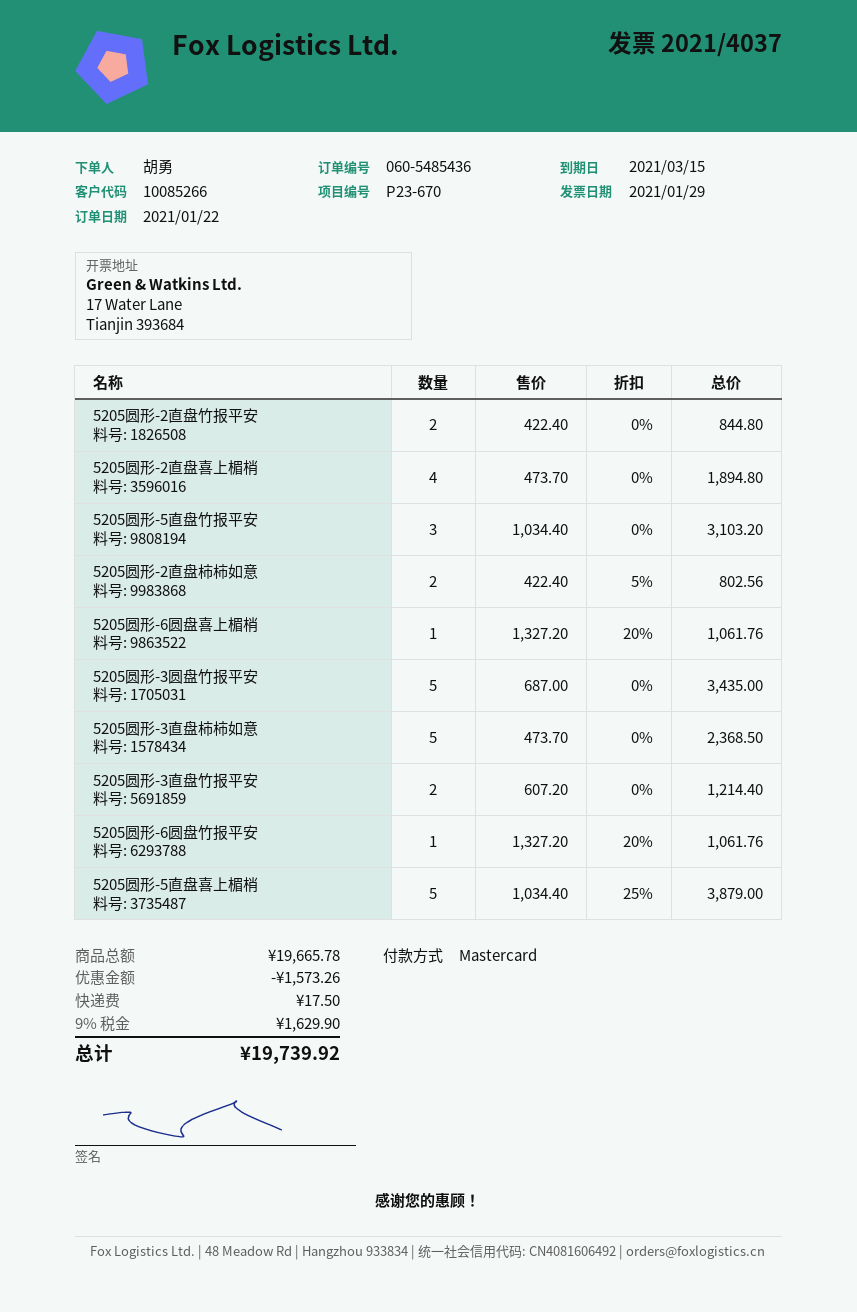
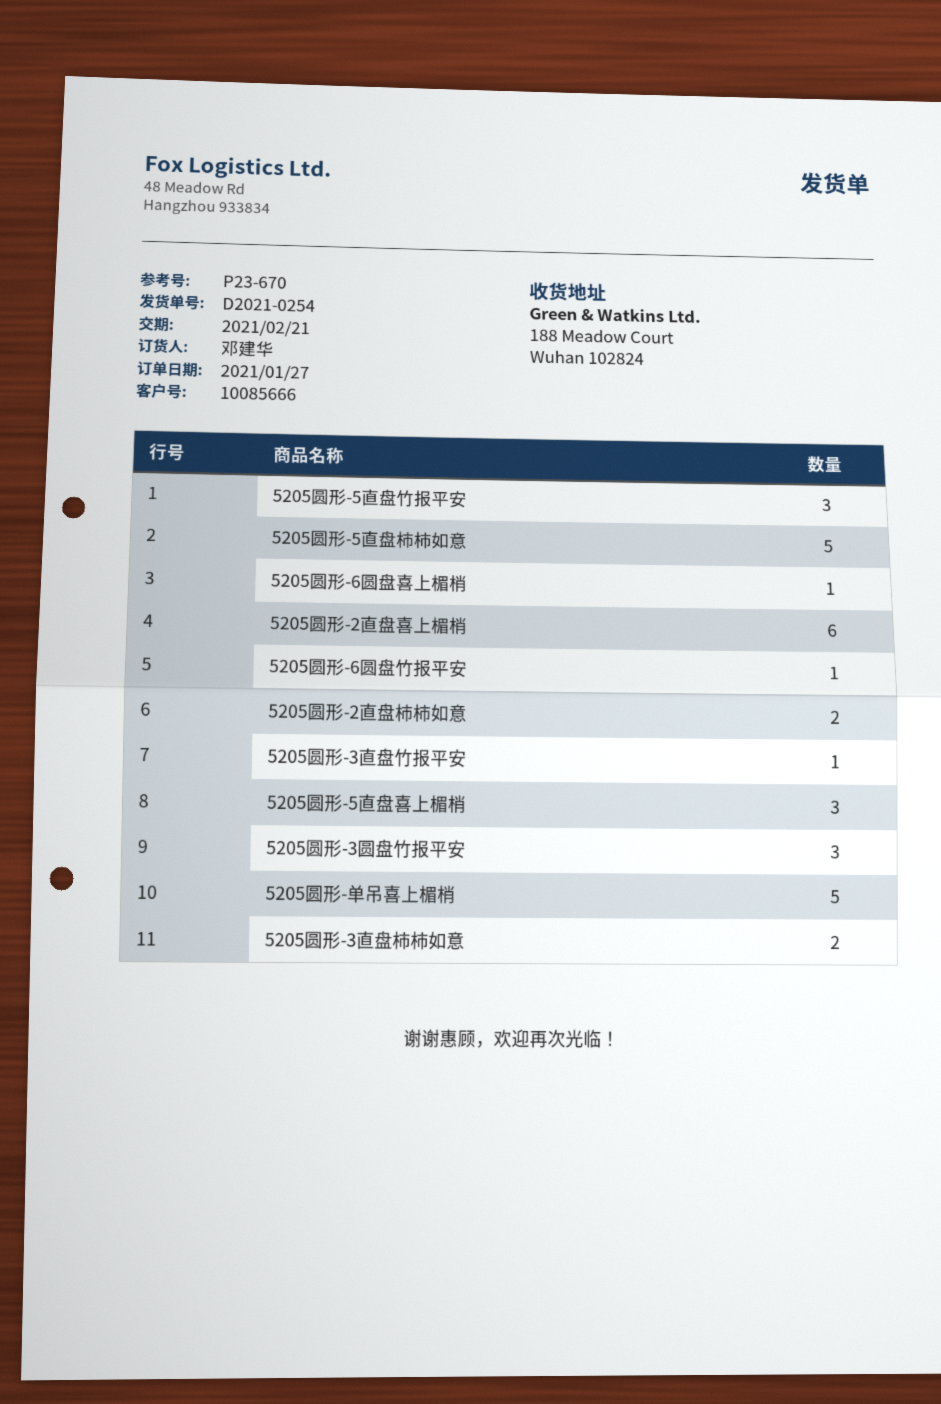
order date: 2021-01-22 -> 2021-01-27
customer number: 10085266 -> 10085666
ordered by: 胡勇 -> 邓建华
5205圆形-2直盘竹报平安: 2 -> none
5205圆形-2直盘喜上楣梢: 4 -> 6
5205圆形-3圆盘竹报平安: 5 -> 3
5205圆形-3直盘柿柿如意: 5 -> 2
5205圆形-3直盘竹报平安: 2 -> 1
5205圆形-5直盘喜上楣梢: 5 -> 3
5205圆形-5直盘柿柿如意: none -> 5
5205圆形-单吊喜上楣梢: none -> 5

